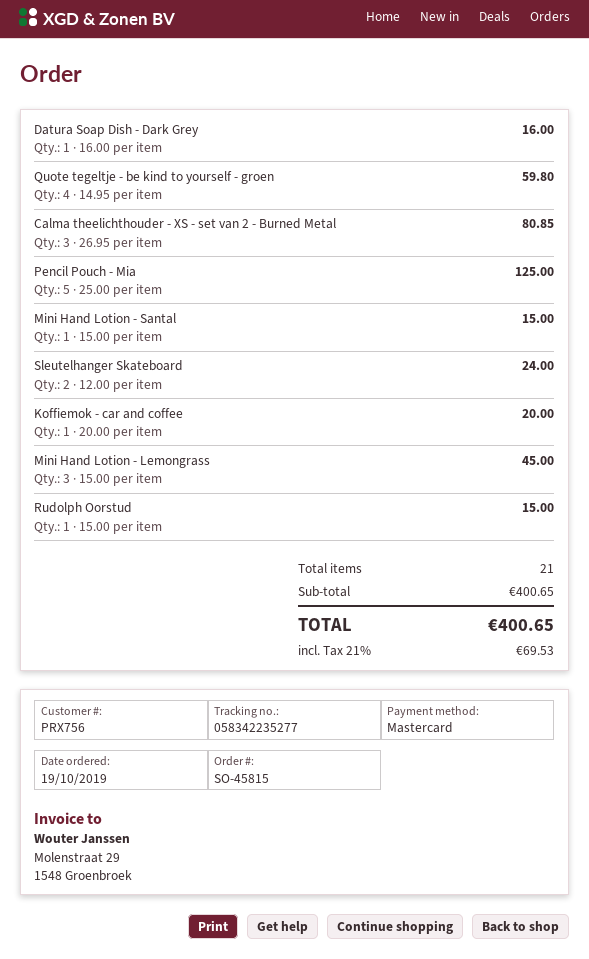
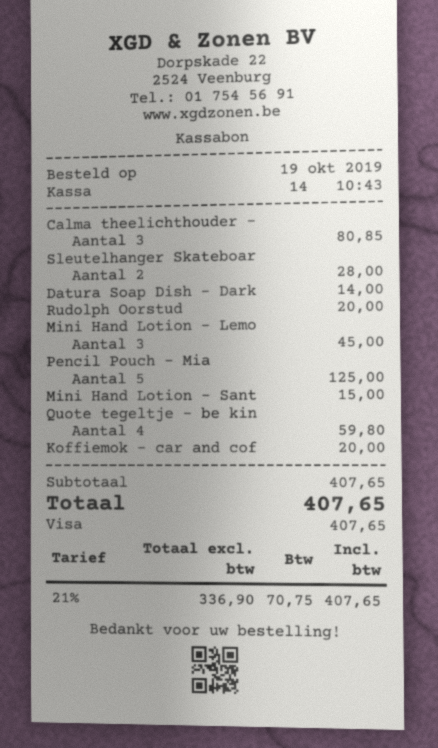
payment method: Mastercard -> Visa
Datura Soap Dish - Dark Grey: 1 for 16.00 -> 1 for 14.00
Sleutelhanger Skateboard: 2 for 24.00 -> 2 for 28.00
Rudolph Oorstud: 1 for 15.00 -> 1 for 20.00
subtotal: 400.65 -> 407.65
tax: 21% = 69.53 -> 21% = 70.75
total: 400.65 -> 407.65

